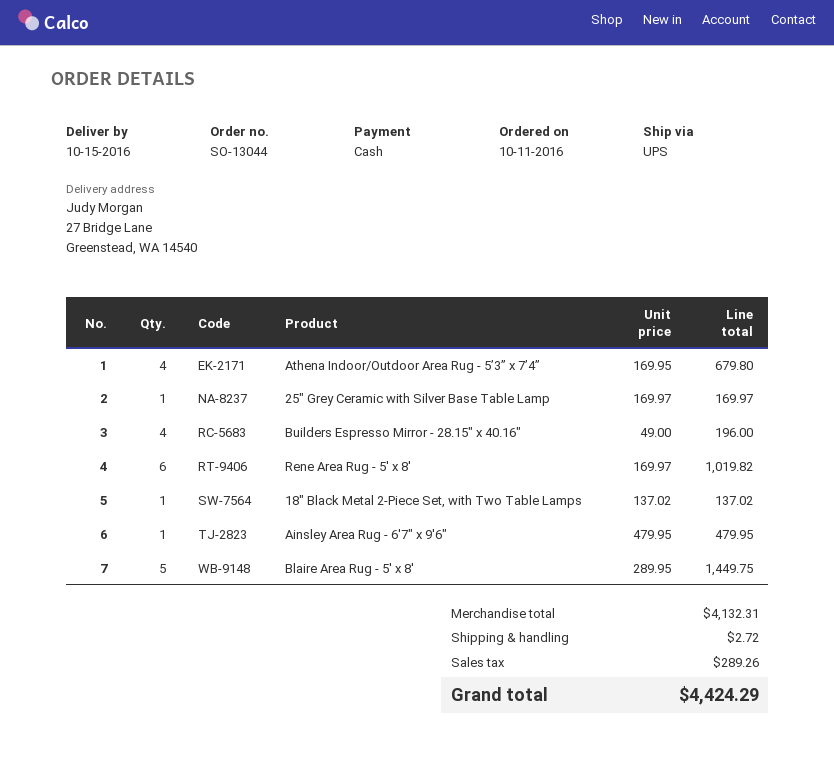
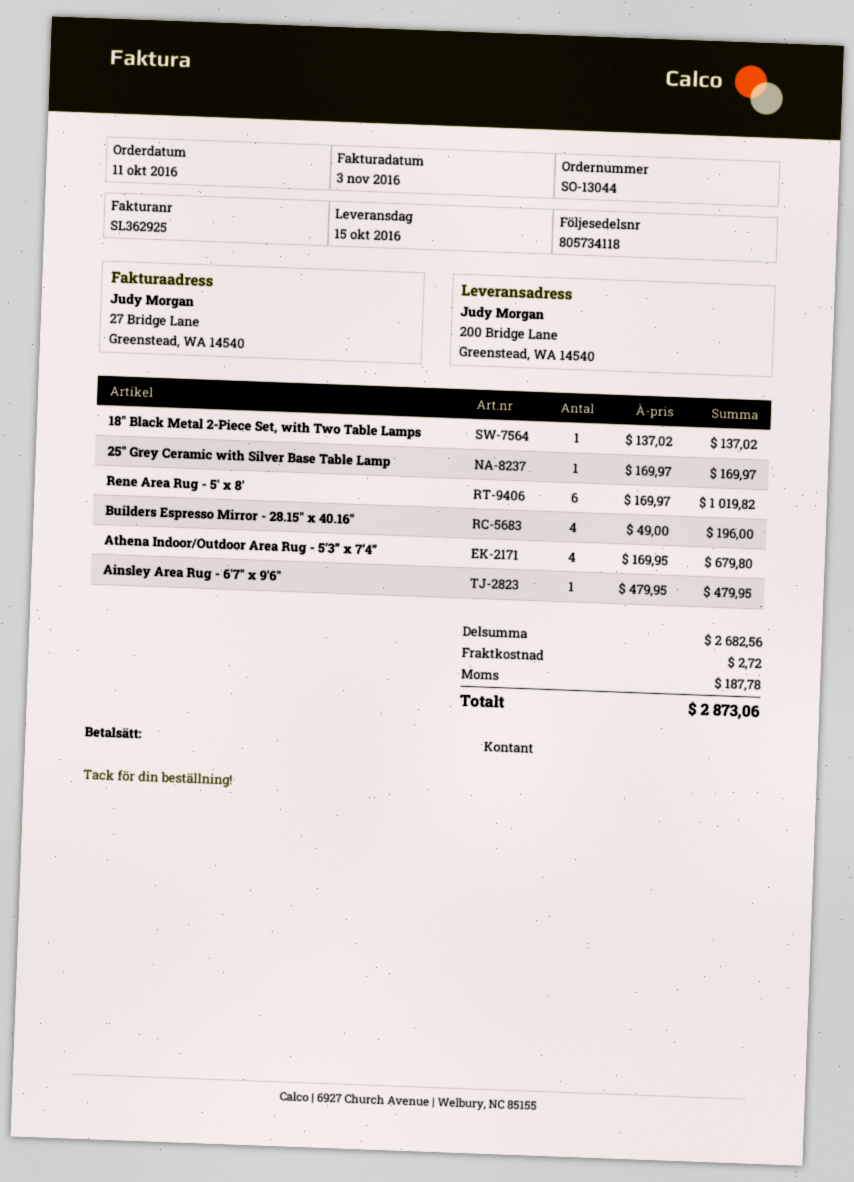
ship to: 27 Bridge Lane, Greenstead, WA 14540 -> 200 Bridge Lane, Greenstead, WA 14540
Blaire Area Rug - 5' x 8': 5 x 289.95 = 1449.75 -> none
subtotal: 4132.31 -> 2682.56
tax: 289.26 -> 187.78
total: 4424.29 -> 2873.06

